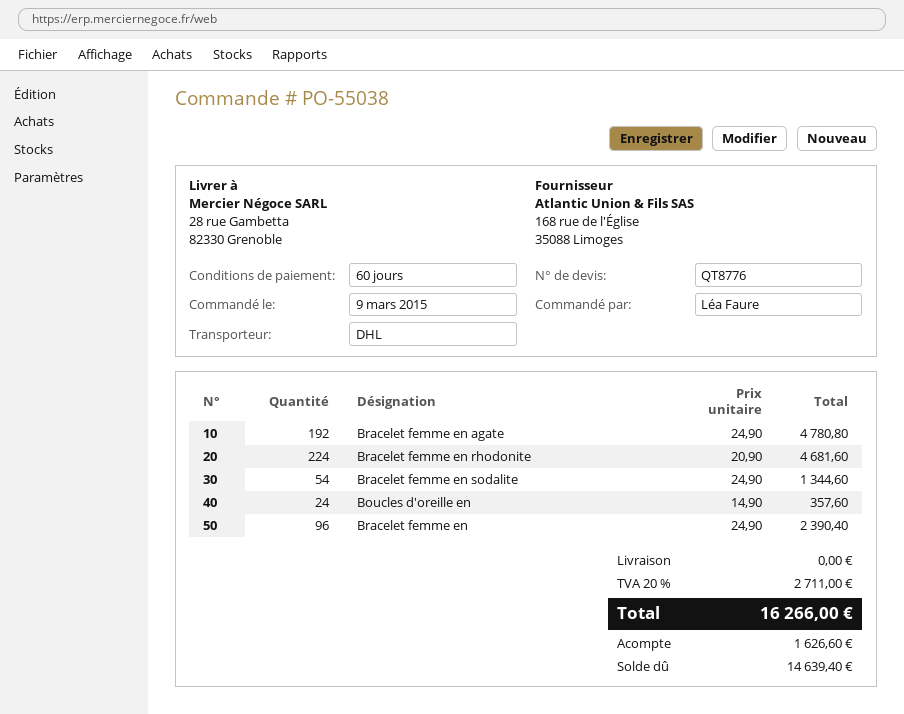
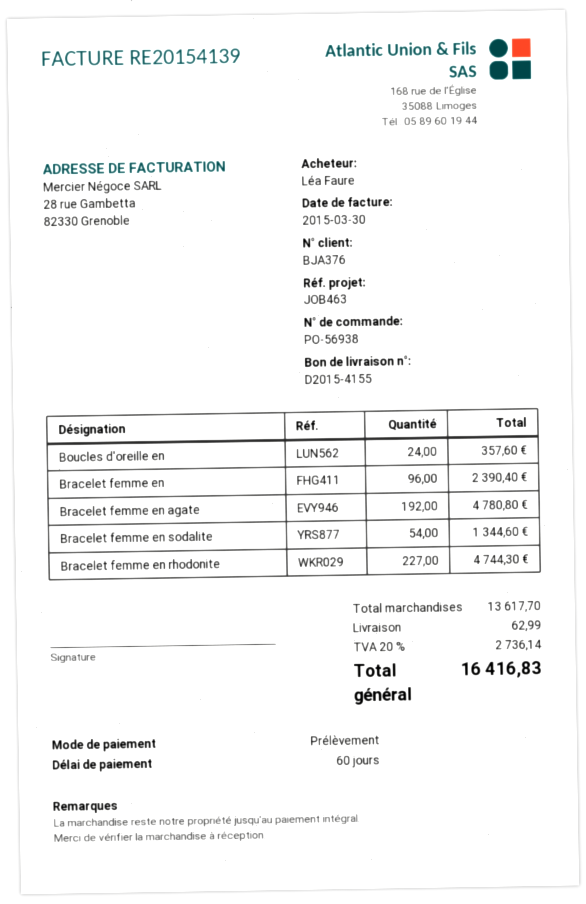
order number: PO-55038 -> PO-56938
Bracelet femme en rhodonite: 224 for 4681.60 -> 227 for 4744.30
shipping: 0.00 -> 62.99
tax: 20% = 2711.00 -> 20% = 2736.14
total: 16266.00 -> 16416.83

